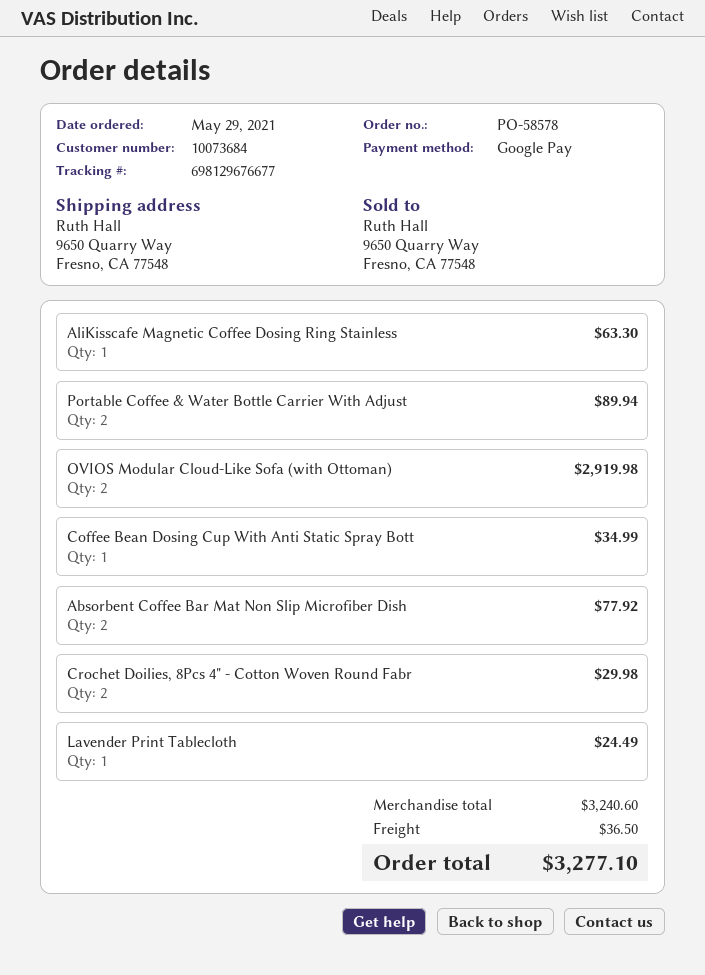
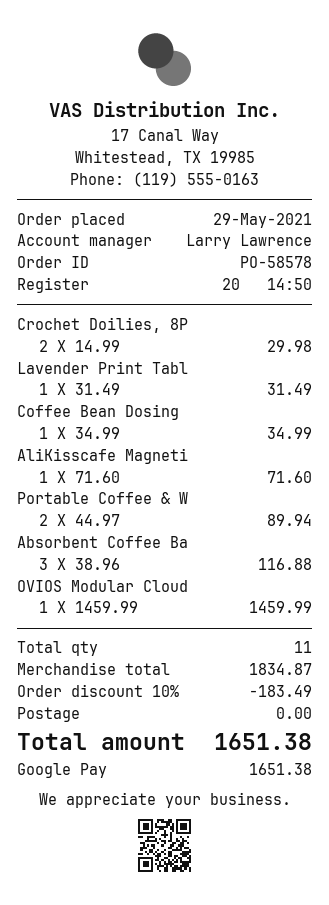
AliKisscafe Magnetic Coffee Dosing Ring Stainless: 1 for 63.30 -> 1 for 71.60
OVIOS Modular Cloud-Like Sofa (with Ottoman): 2 for 2919.98 -> 1 for 1459.99
Absorbent Coffee Bar Mat Non Slip Microfiber Dish: 2 for 77.92 -> 3 for 116.88
Lavender Print Tablecloth: 1 for 24.49 -> 1 for 31.49
subtotal: 3240.60 -> 1834.87
discount: none -> 10% = 183.49
shipping: 36.50 -> 0.00
total: 3277.10 -> 1651.38

